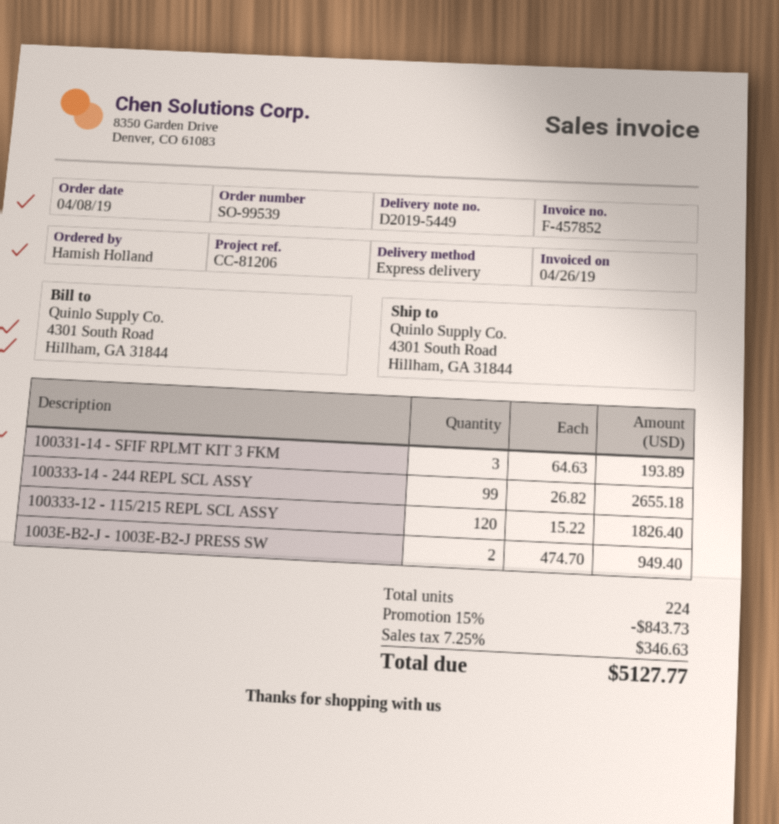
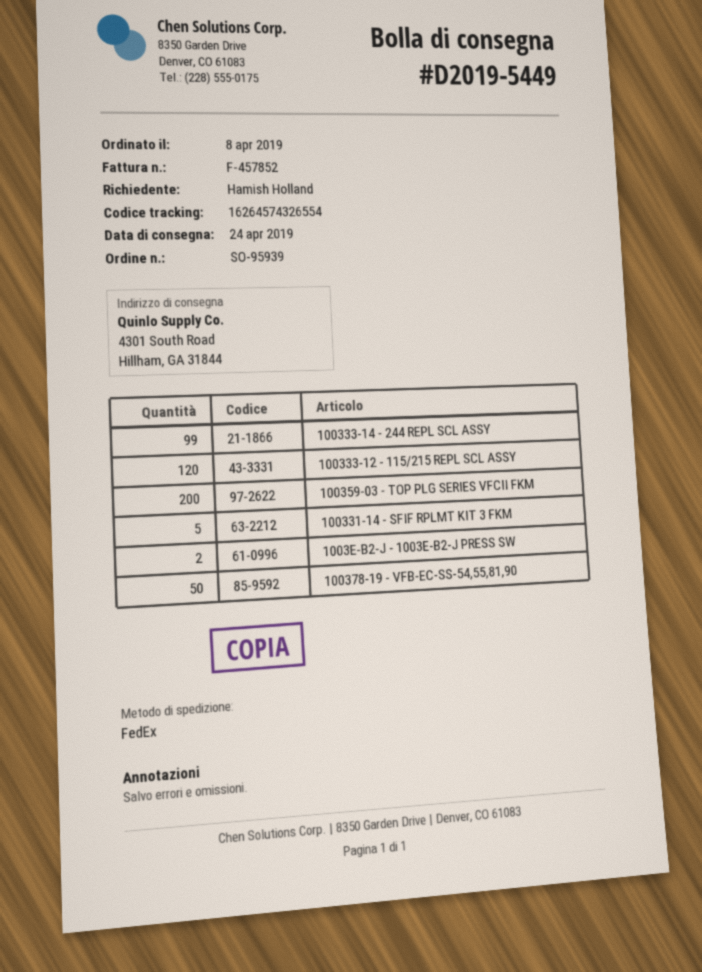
order number: SO-99539 -> SO-95939
shipping method: express -> FedEx
100331-14 - SFIF RPLMT KIT 3 FKM: 3 -> 5
100359-03 - TOP PLG SERIES VFCII FKM: none -> 200
100378-19 - VFB-EC-SS-54,55,81,90: none -> 50

